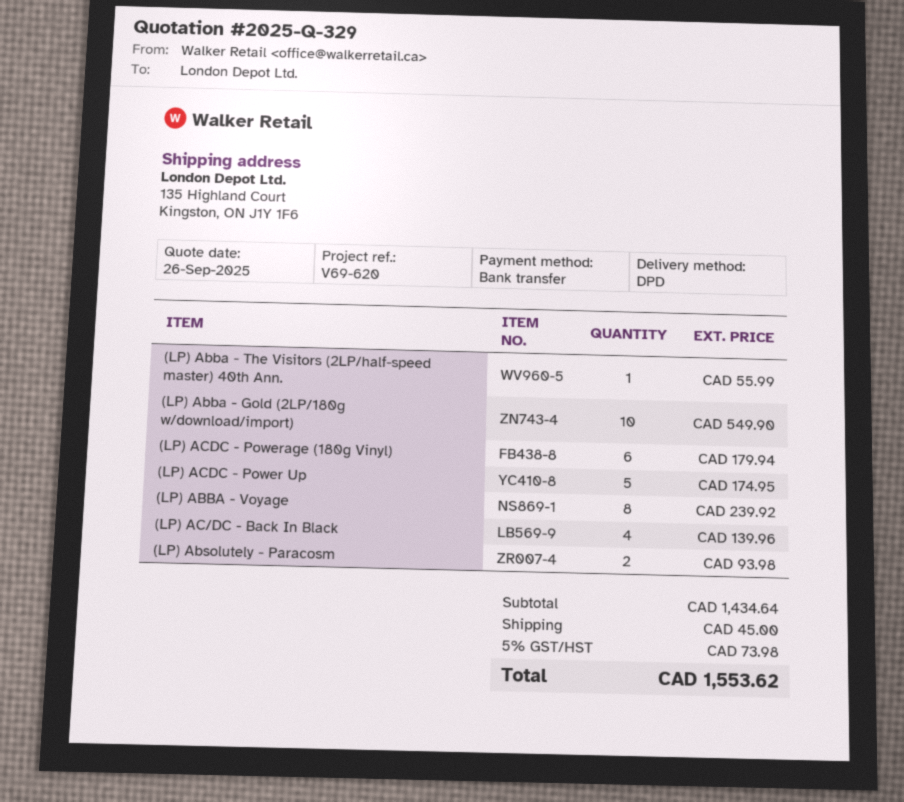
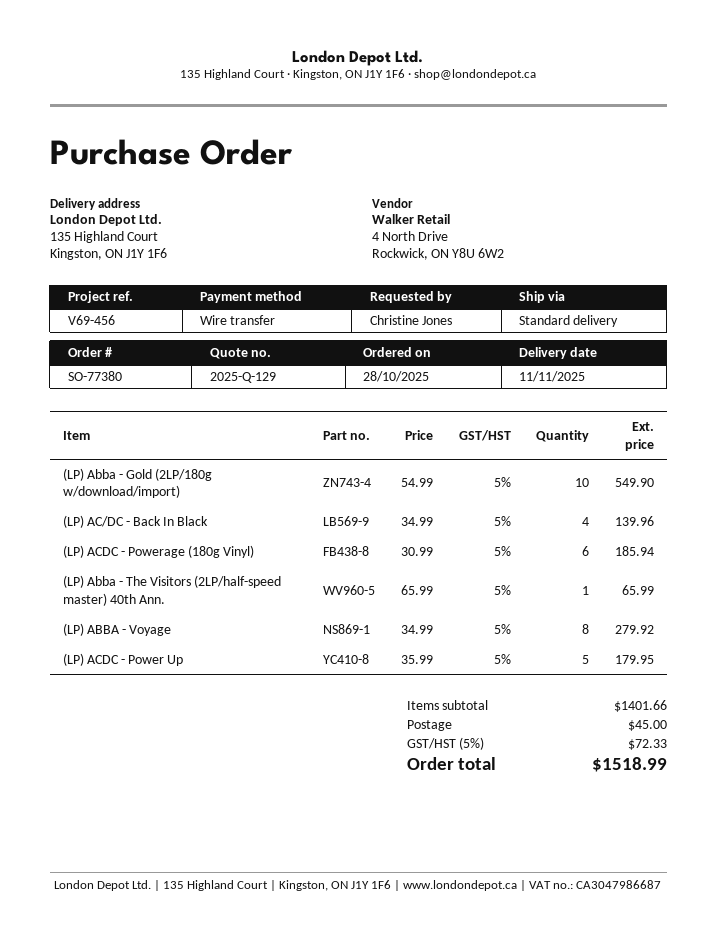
quote number: 2025-Q-329 -> 2025-Q-129
reference: V69-620 -> V69-456
shipping method: DPD -> standard
(LP) Abba - The Visitors (2LP/half-speed master) 40th Ann.: 1 for 55.99 -> 1 for 65.99
(LP) ACDC - Powerage (180g Vinyl): 6 for 179.94 -> 6 for 185.94
(LP) ACDC - Power Up: 5 for 174.95 -> 5 for 179.95
(LP) ABBA - Voyage: 8 for 239.92 -> 8 for 279.92
(LP) Absolutely - Paracosm: 2 for 93.98 -> none
subtotal: 1434.64 -> 1401.66
tax: 5% = 73.98 -> 5% = 72.33
total: 1553.62 -> 1518.99

